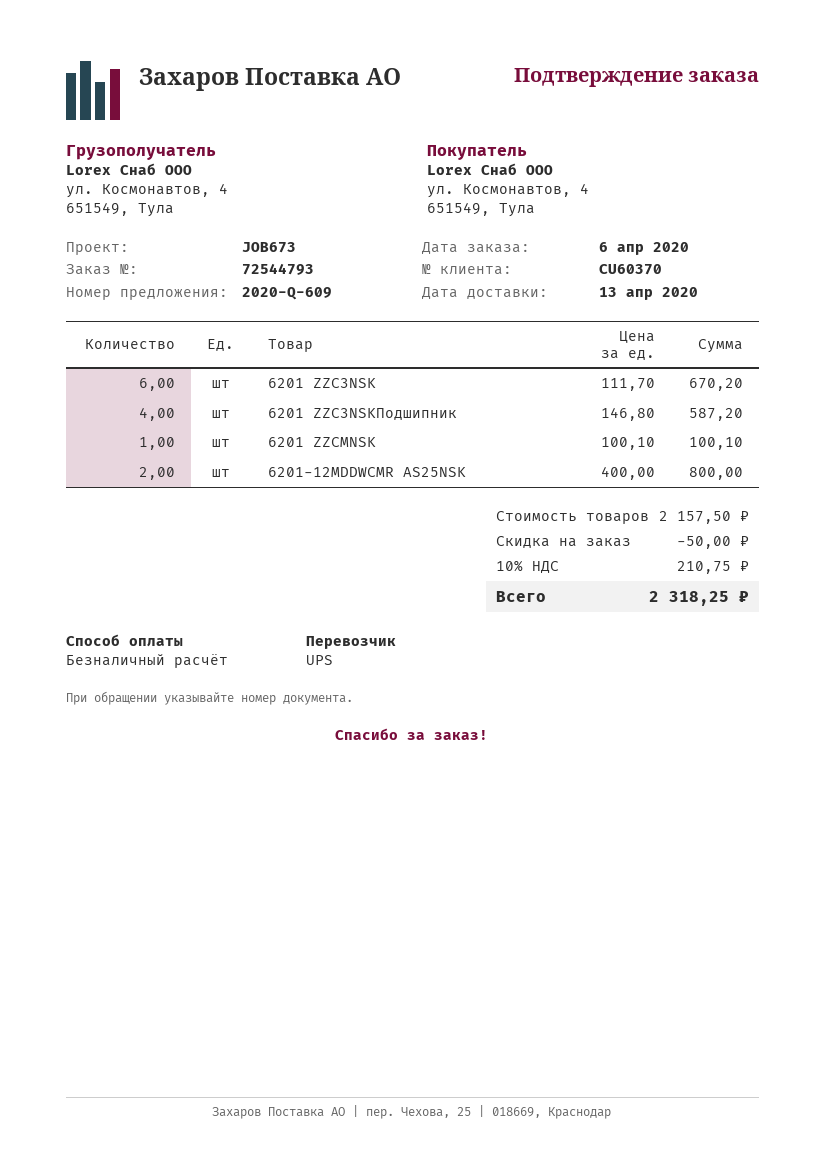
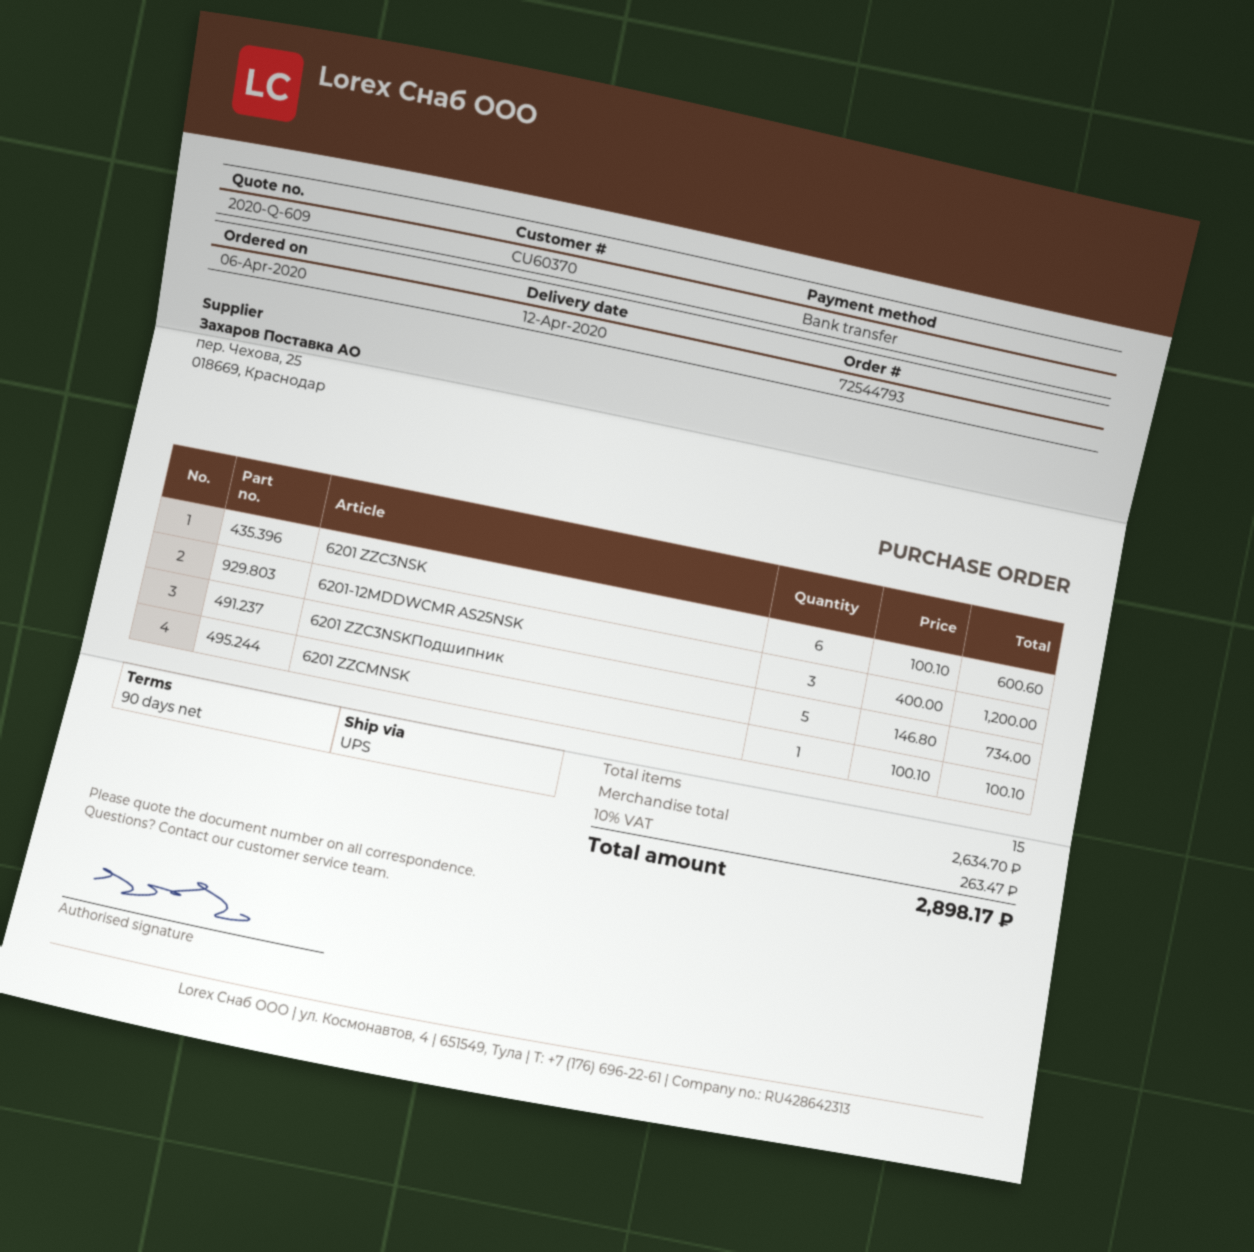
delivery date: 2020-04-13 -> 2020-04-12
6201 ZZC3NSK: 6 x 111.70 = 670.20 -> 6 x 100.10 = 600.60
6201 ZZC3NSKПодшипник: 4 x 146.80 = 587.20 -> 5 x 146.80 = 734.00
6201-12MDDWCMR AS25NSK: 2 x 400.00 = 800.00 -> 3 x 400.00 = 1200.00
subtotal: 2157.50 -> 2634.70
discount: 50.00 -> none
tax: 10% = 210.75 -> 10% = 263.47
total: 2318.25 -> 2898.17

